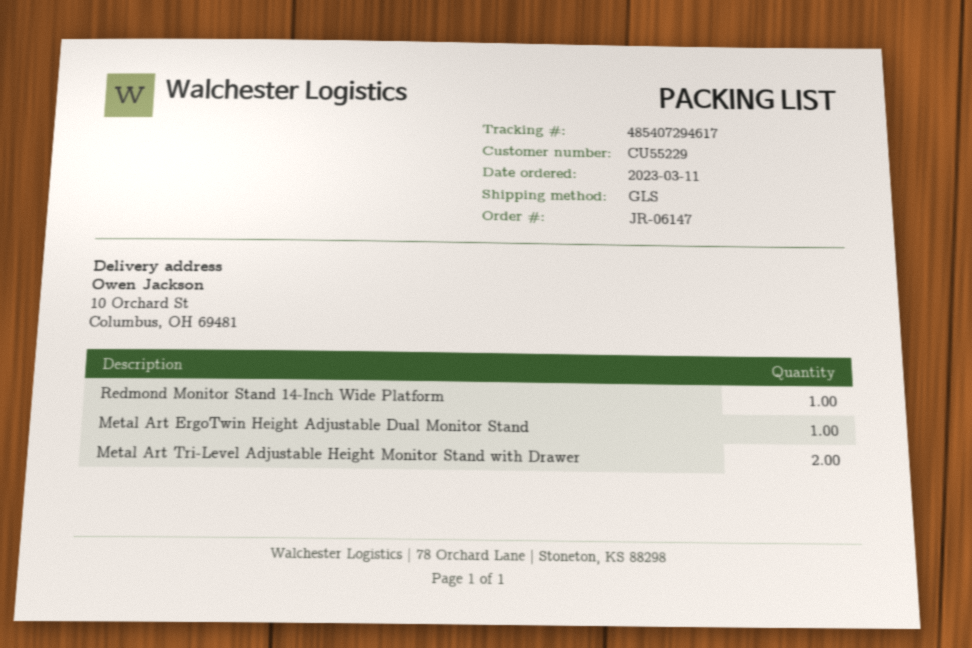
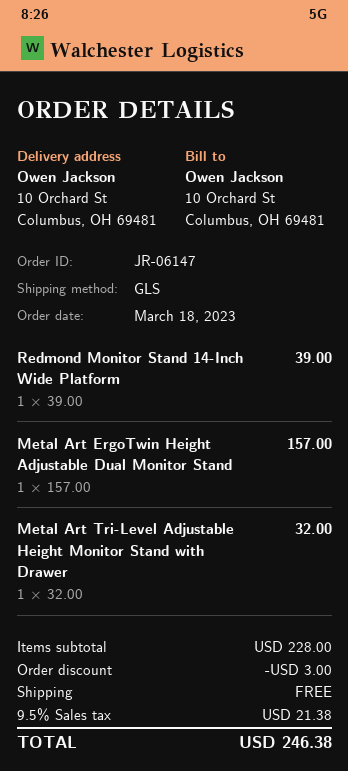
order date: 2023-03-11 -> 2023-03-18
Metal Art Tri-Level Adjustable Height Monitor Stand with Drawer: 2 -> 1

